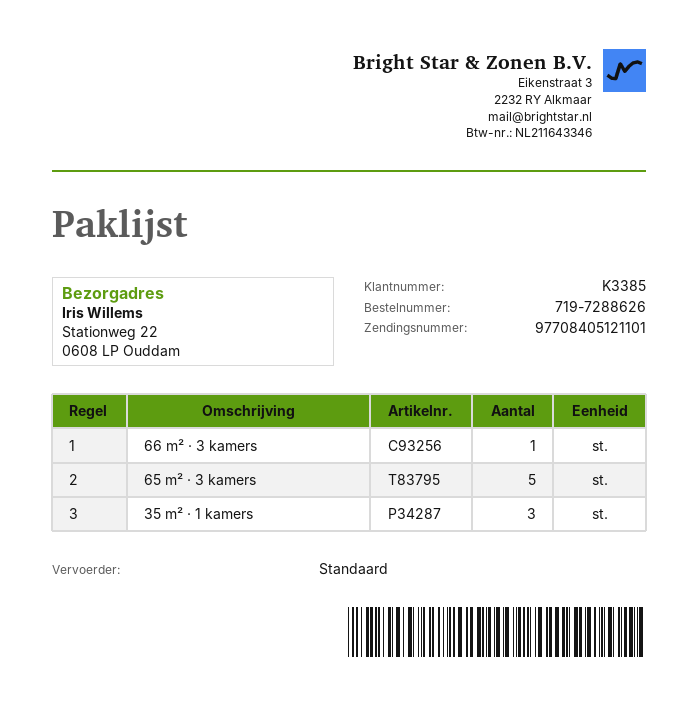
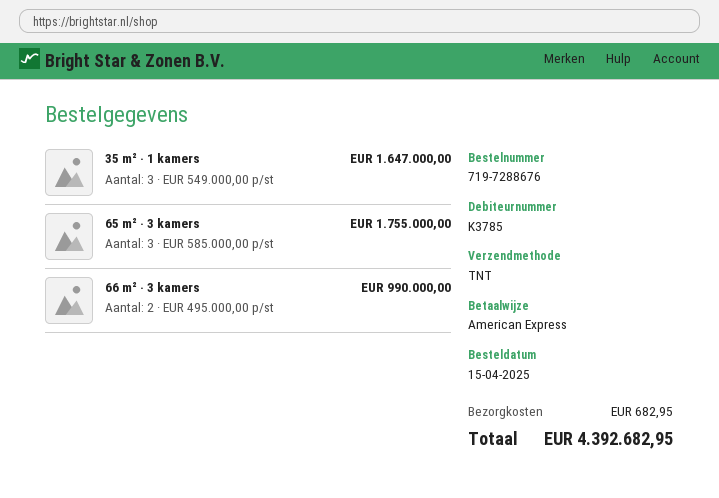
order number: 719-7288626 -> 719-7288676
customer number: K3385 -> K3785
shipping method: standard -> TNT
66 m² · 3 kamers: 1 -> 2
65 m² · 3 kamers: 5 -> 3

